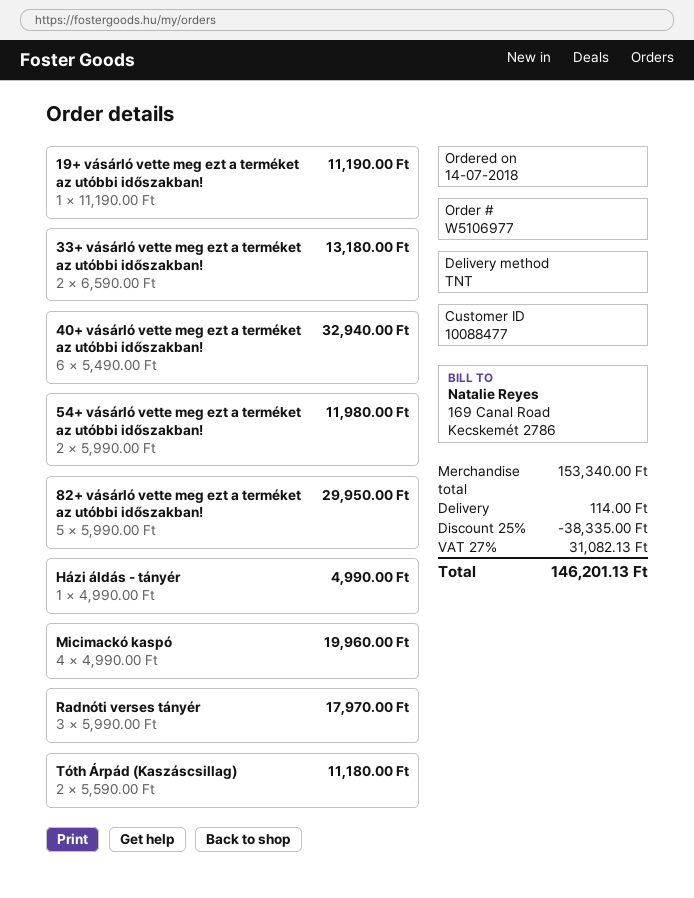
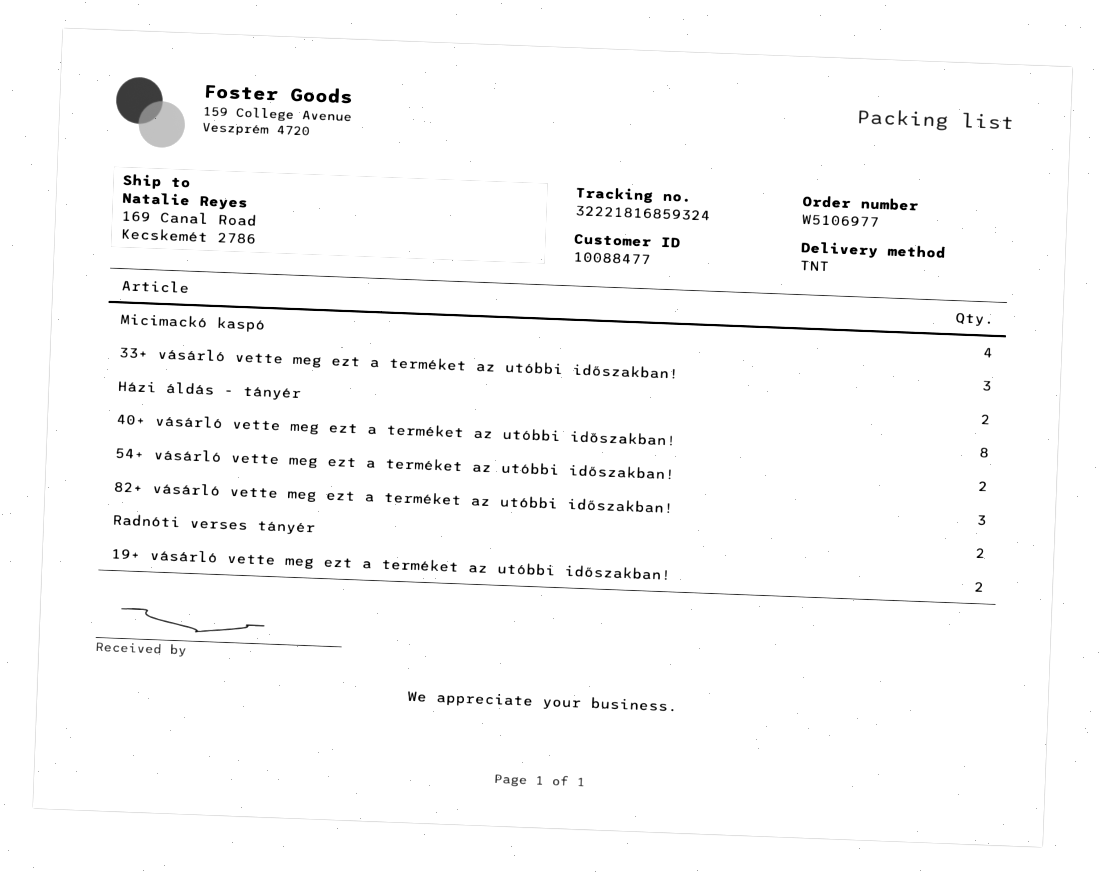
19+ vásárló vette meg ezt a terméket az utóbbi időszakban!: 1 -> 2
33+ vásárló vette meg ezt a terméket az utóbbi időszakban!: 2 -> 3
40+ vásárló vette meg ezt a terméket az utóbbi időszakban!: 6 -> 8
82+ vásárló vette meg ezt a terméket az utóbbi időszakban!: 5 -> 3
Házi áldás - tányér: 1 -> 2
Radnóti verses tányér: 3 -> 2
Tóth Árpád (Kaszáscsillag): 2 -> none

